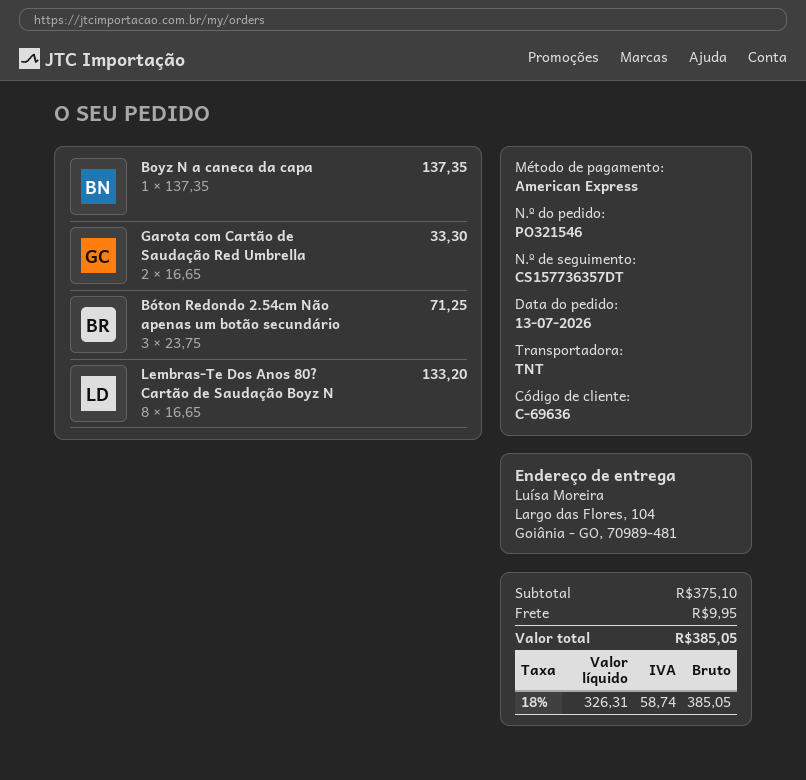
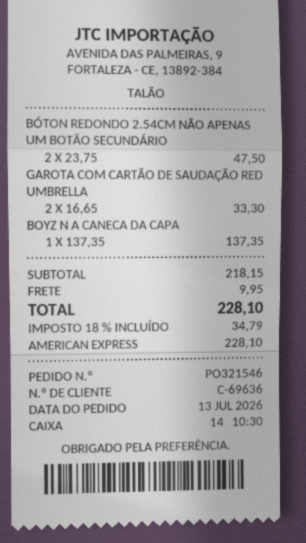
Bóton Redondo 2.54cm Não apenas um botão secundário: 3 x 23.75 = 71.25 -> 2 x 23.75 = 47.50
Lembras-Te Dos Anos 80? Cartão de Saudação Boyz N: 8 x 16.65 = 133.20 -> none
subtotal: 375.10 -> 218.15
tax: 18% = 58.74 -> 18% = 34.79
total: 385.05 -> 228.10

